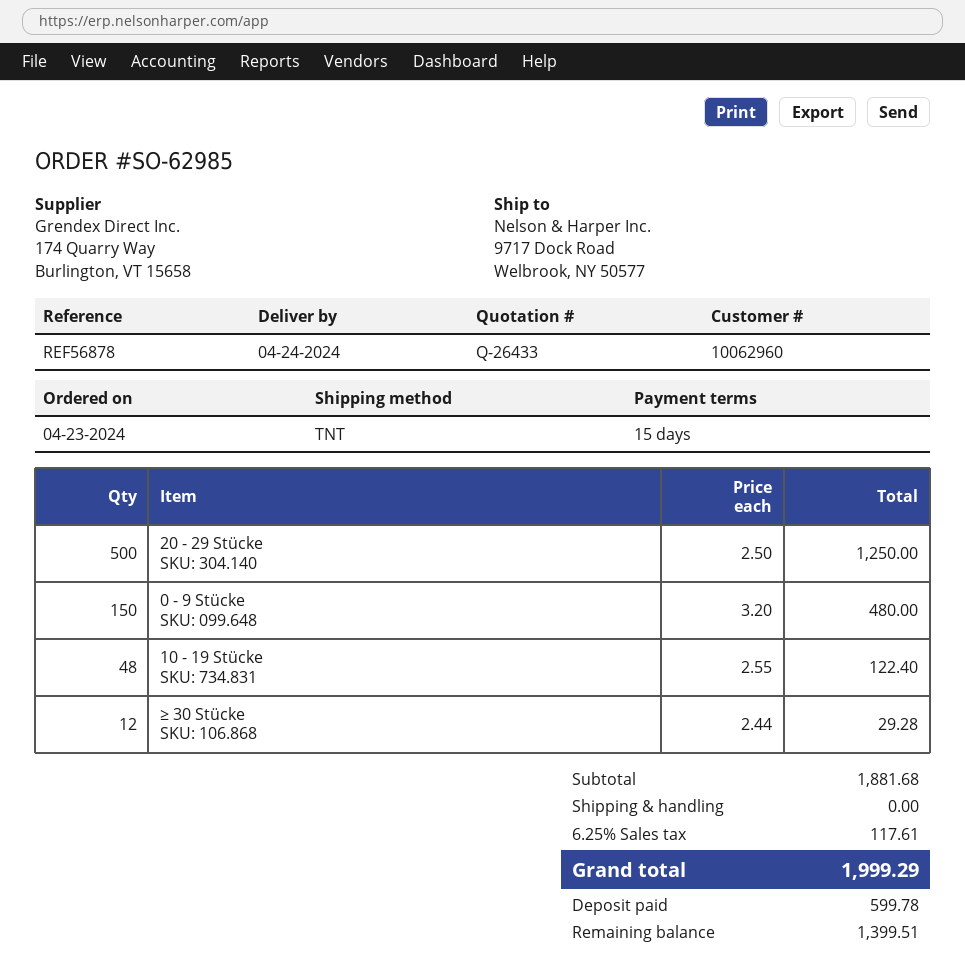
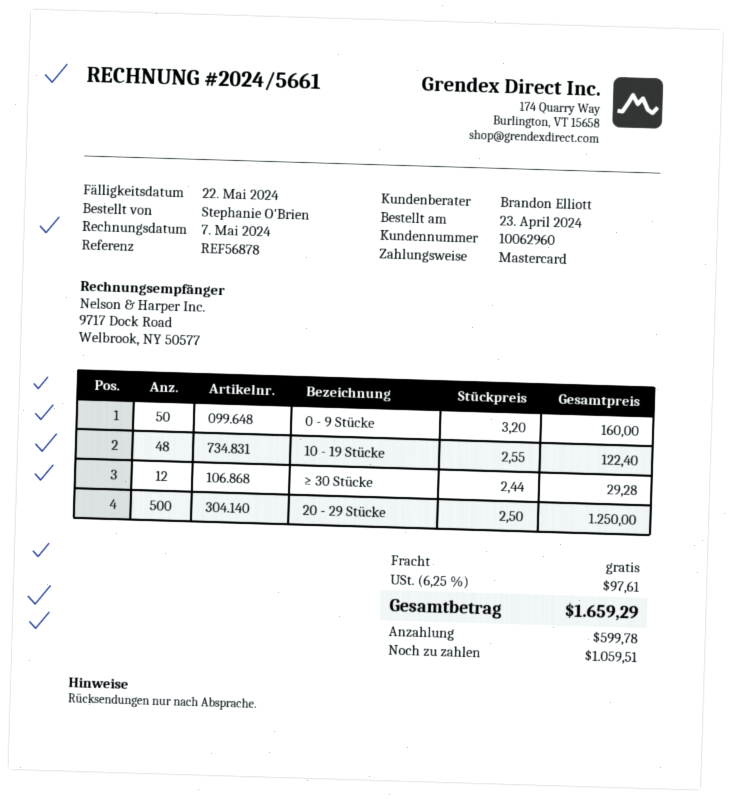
0 - 9 Stücke: 150 x 3.20 = 480.00 -> 50 x 3.20 = 160.00
tax: 6.25% = 117.61 -> 6.25% = 97.61
total: 1999.29 -> 1659.29
balance: 1399.51 -> 1059.51

